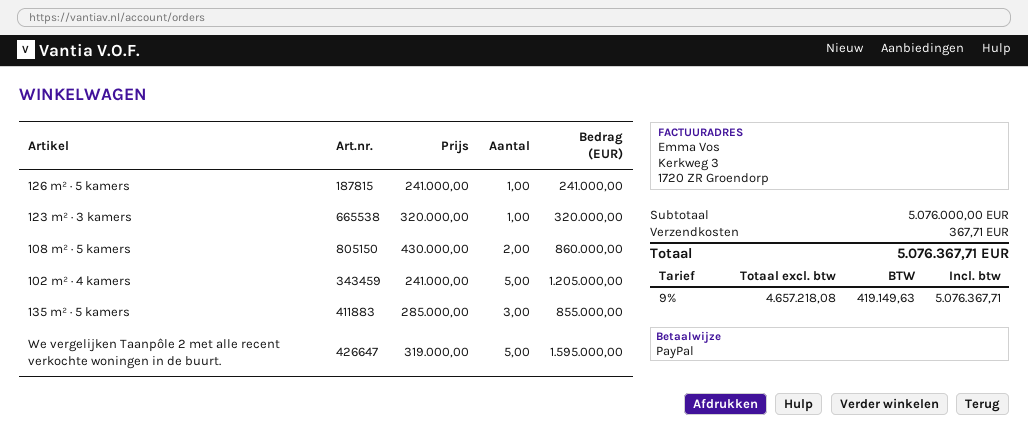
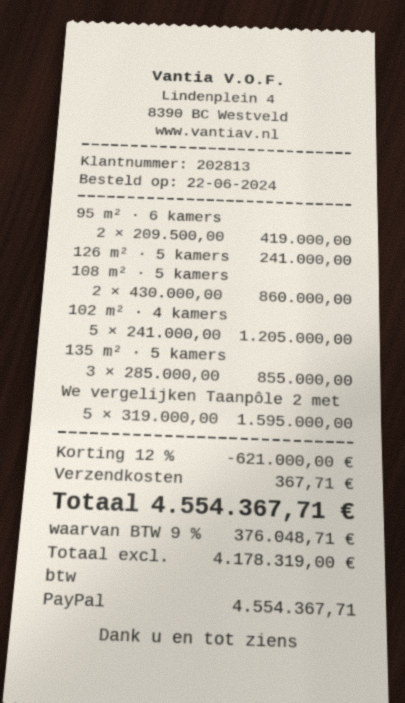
123 m² · 3 kamers: 1 x 320000.00 = 320000.00 -> none
95 m² · 6 kamers: none -> 2 x 209500.00 = 419000.00
discount: none -> 12% = 621000.00
net: 4657218.08 -> 4178319.00
tax: 9% = 419149.63 -> 9% = 376048.71
total: 5076367.71 -> 4554367.71

